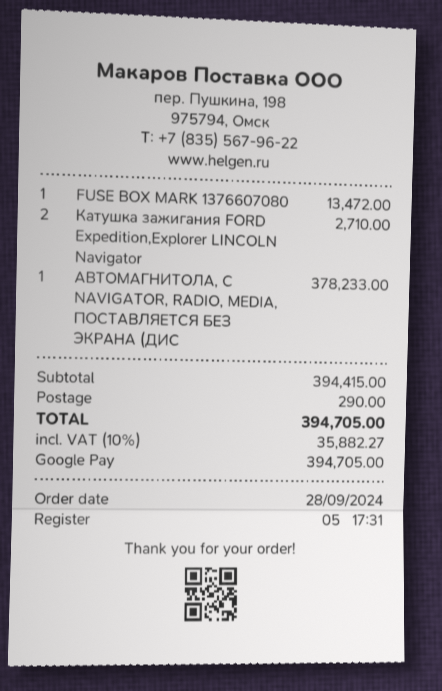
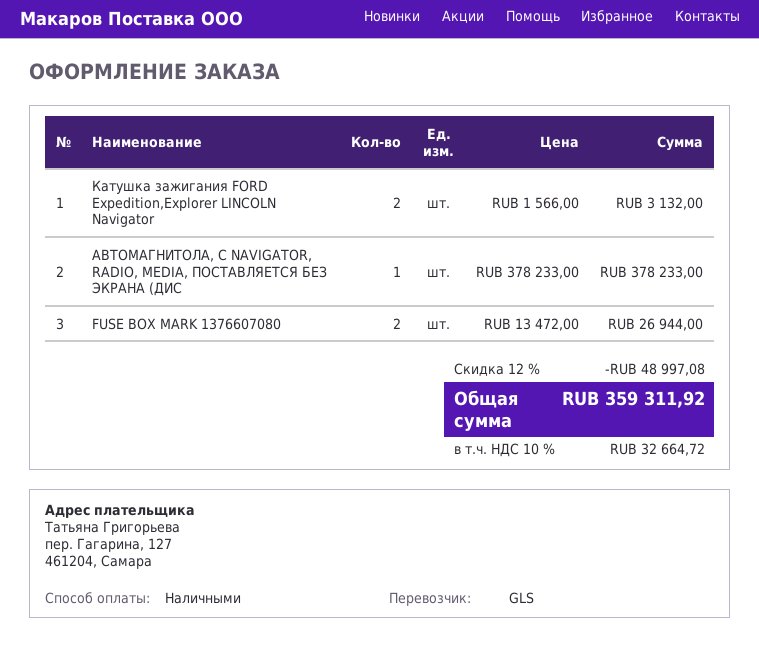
payment method: Google Pay -> cash
FUSE BOX MARK 1376607080: 1 for 13472.00 -> 2 for 26944.00
Катушка зажигания FORD Expedition,Explorer LINCOLN Navigator: 2 for 2710.00 -> 2 for 3132.00
discount: none -> 12% = 48997.08
shipping: 290.00 -> none
tax: 10% = 35882.27 -> 10% = 32664.72
total: 394705.00 -> 359311.92

